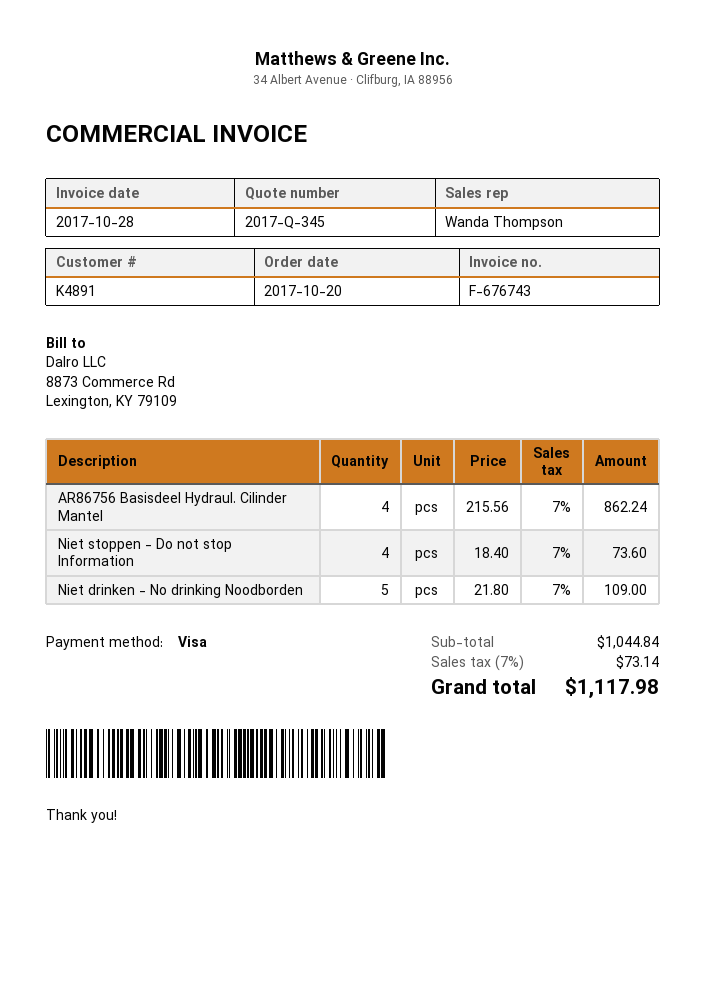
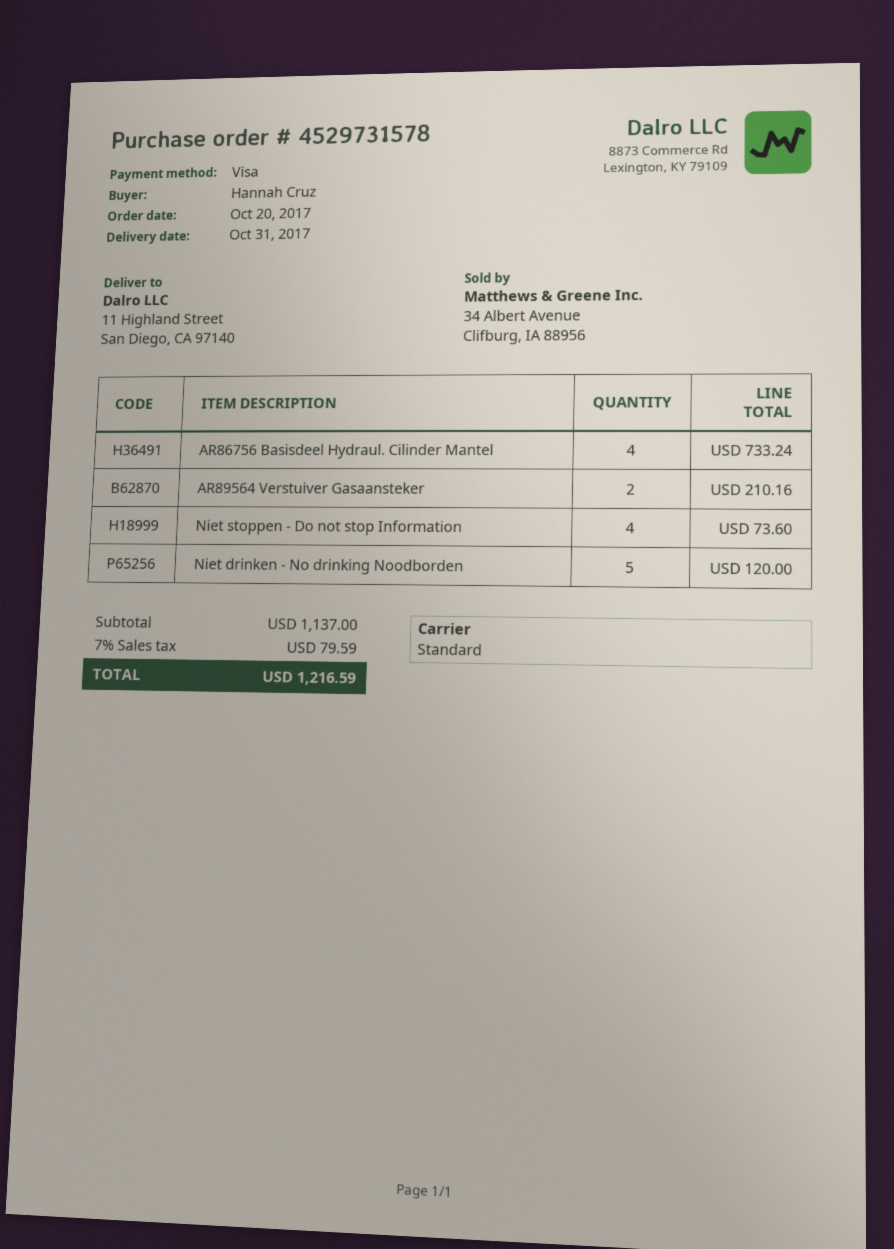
AR86756 Basisdeel Hydraul. Cilinder Mantel: 4 for 862.24 -> 4 for 733.24
Niet drinken - No drinking Noodborden: 5 for 109.00 -> 5 for 120.00
AR89564 Verstuiver Gasaansteker: none -> 2 for 210.16
subtotal: 1044.84 -> 1137.00
tax: 7% = 73.14 -> 7% = 79.59
total: 1117.98 -> 1216.59

